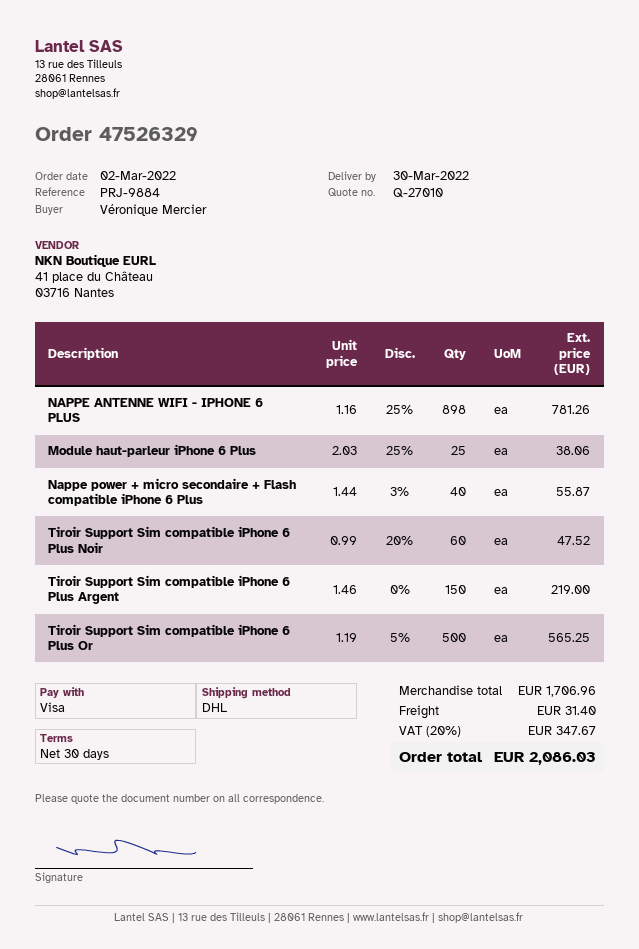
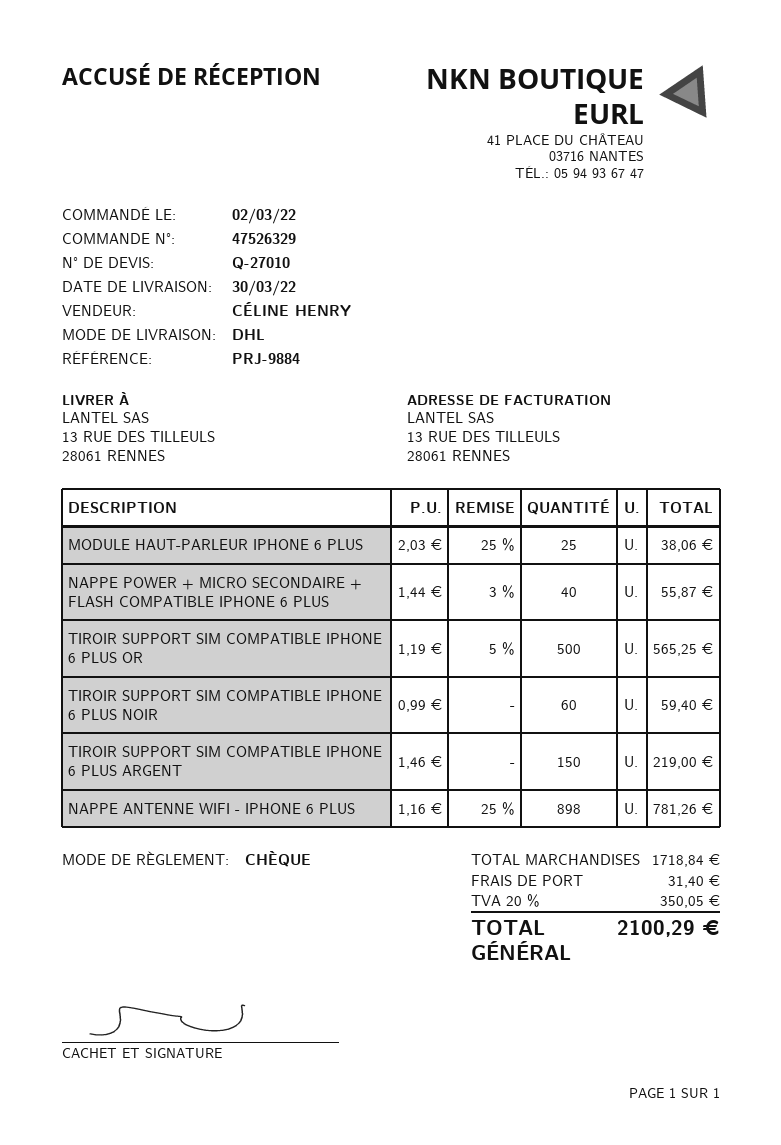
payment method: Visa -> cheque
Tiroir Support Sim compatible iPhone 6 Plus Noir: 60 x 0.99 - 20% = 47.52 -> 60 x 0.99 = 59.40
subtotal: 1706.96 -> 1718.84
tax: 20% = 347.67 -> 20% = 350.05
total: 2086.03 -> 2100.29

